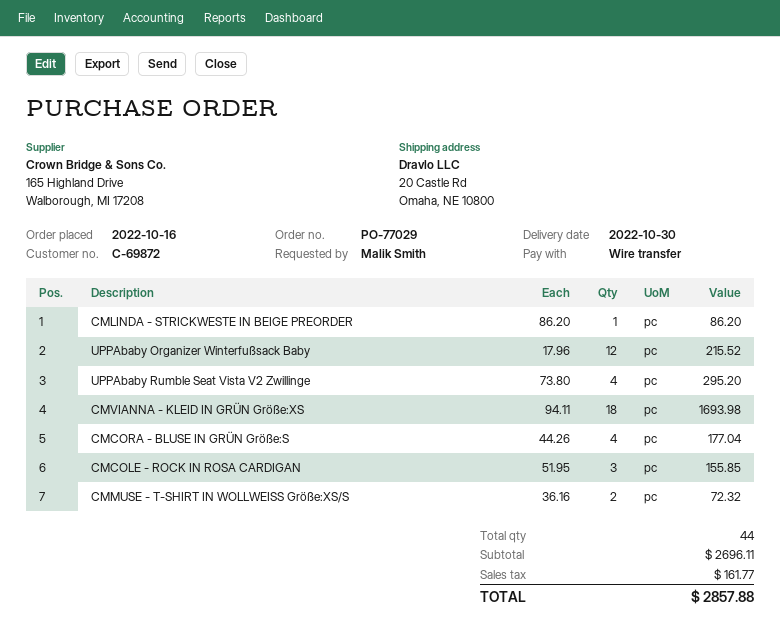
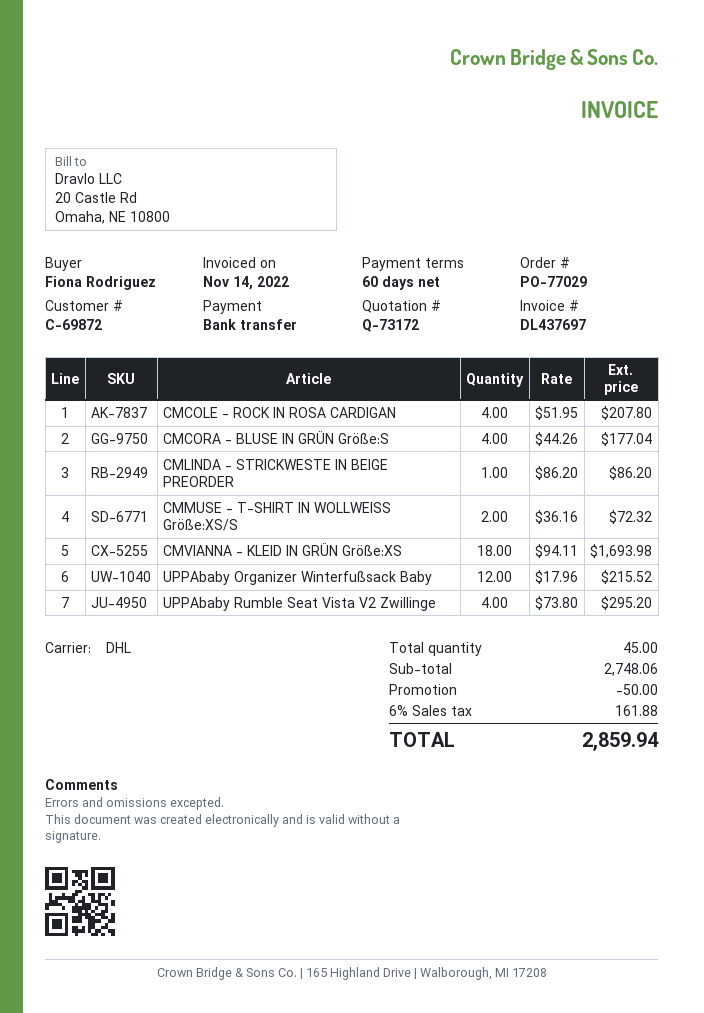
ordered by: Malik Smith -> Fiona Rodriguez
CMCOLE - ROCK IN ROSA CARDIGAN: 3 x 51.95 = 155.85 -> 4 x 51.95 = 207.80
total quantity: 44 -> 45
subtotal: 2696.11 -> 2748.06
discount: none -> 50.00
tax: 161.77 -> 161.88
total: 2857.88 -> 2859.94

